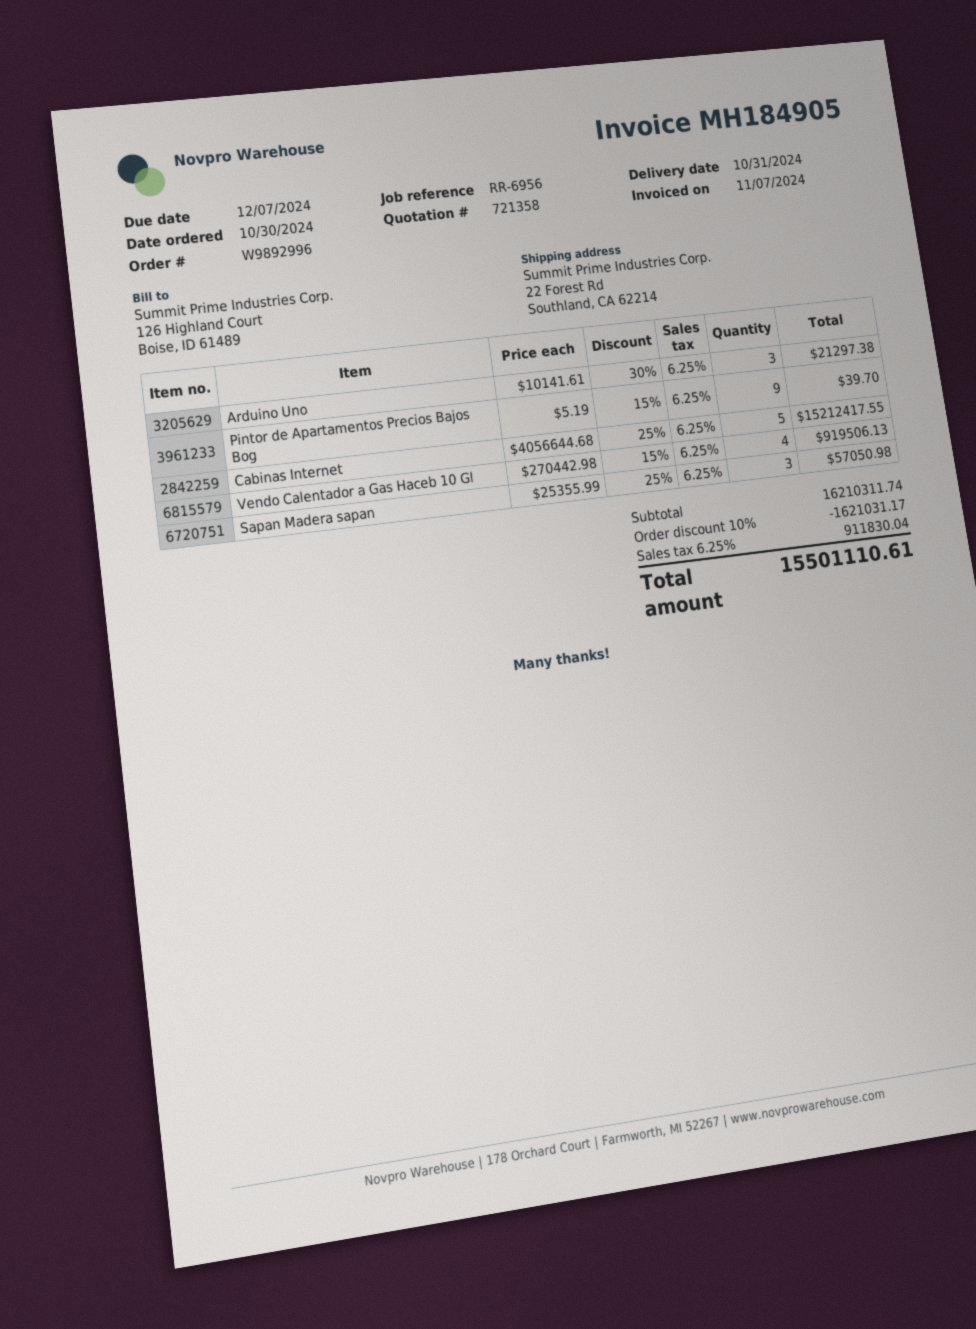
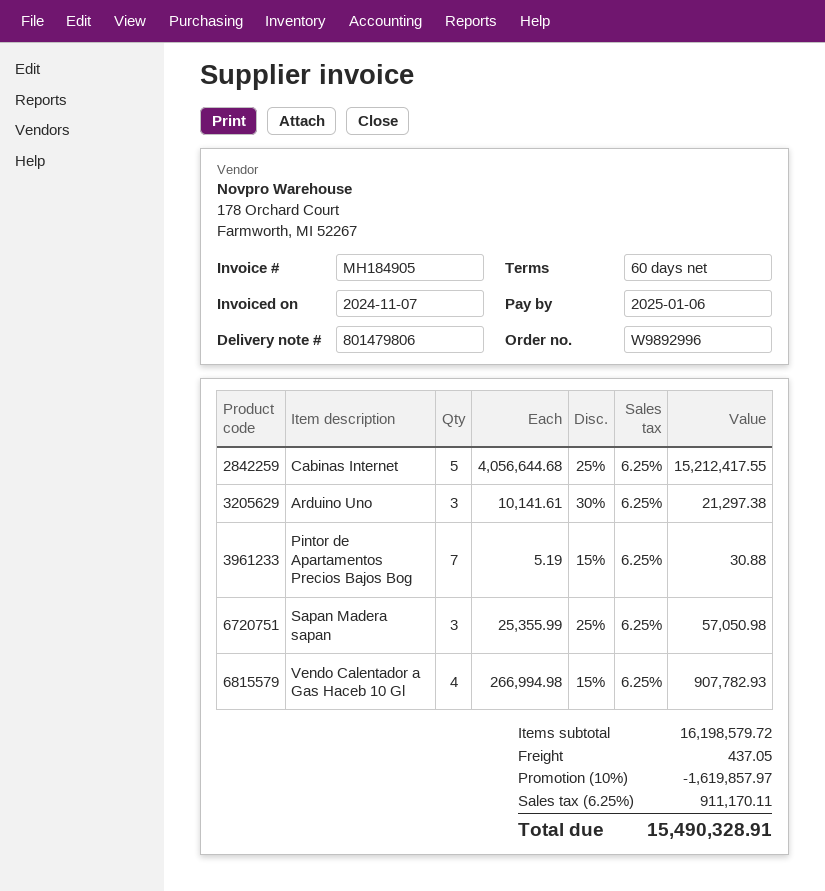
due date: 2024-12-07 -> 2025-01-06
Pintor de Apartamentos Precios Bajos Bog: 9 x 5.19 - 15% = 39.70 -> 7 x 5.19 - 15% = 30.88
Vendo Calentador a Gas Haceb 10 Gl: 4 x 270442.98 - 15% = 919506.13 -> 4 x 266994.98 - 15% = 907782.93
subtotal: 16210311.74 -> 16198579.72
discount: 10% = 1621031.17 -> 10% = 1619857.97
shipping: none -> 437.05
tax: 6.25% = 911830.04 -> 6.25% = 911170.11
total: 15501110.61 -> 15490328.91

